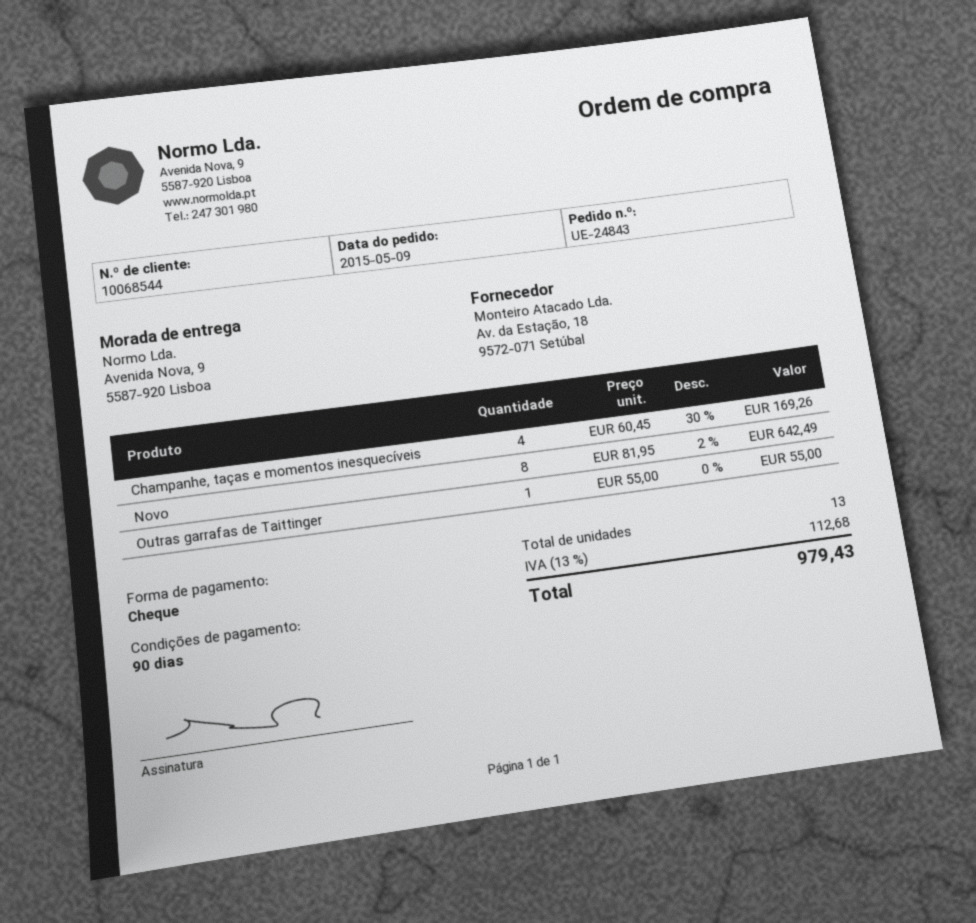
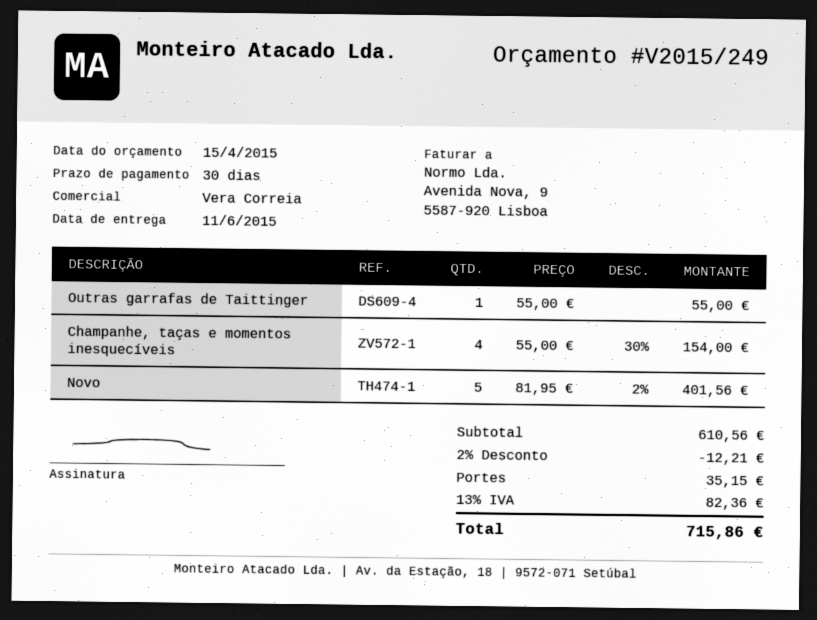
payment terms: 90 days -> 30 days
Champanhe, taças e momentos inesquecíveis: 4 x 60.45 - 30% = 169.26 -> 4 x 55.00 - 30% = 154.00
Novo: 8 x 81.95 - 2% = 642.49 -> 5 x 81.95 - 2% = 401.56
discount: none -> 2% = 12.21
shipping: none -> 35.15
tax: 13% = 112.68 -> 13% = 82.36
total: 979.43 -> 715.86

